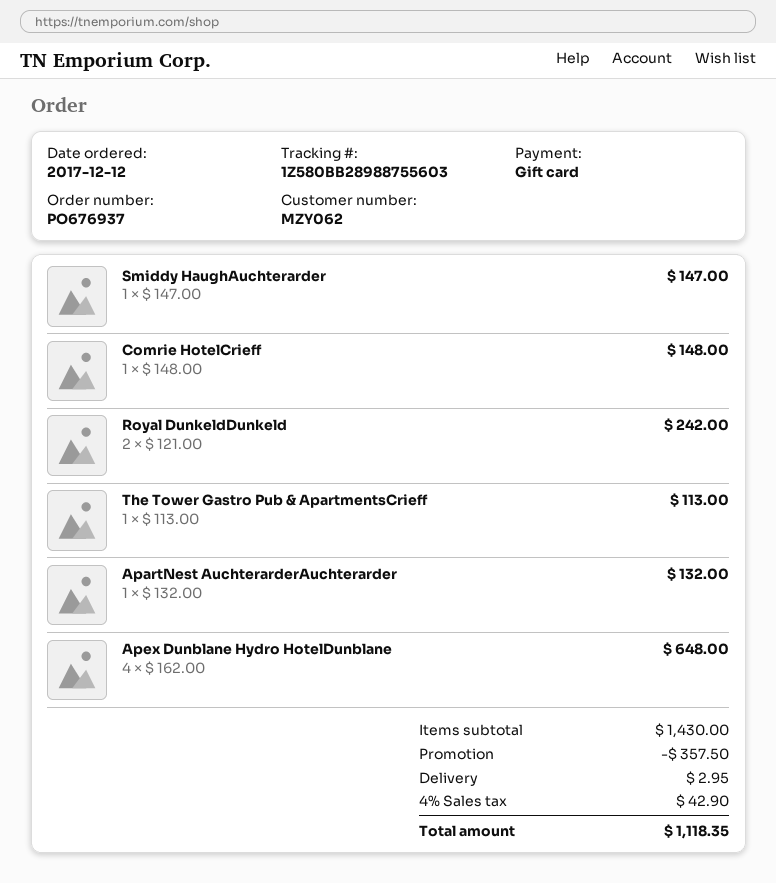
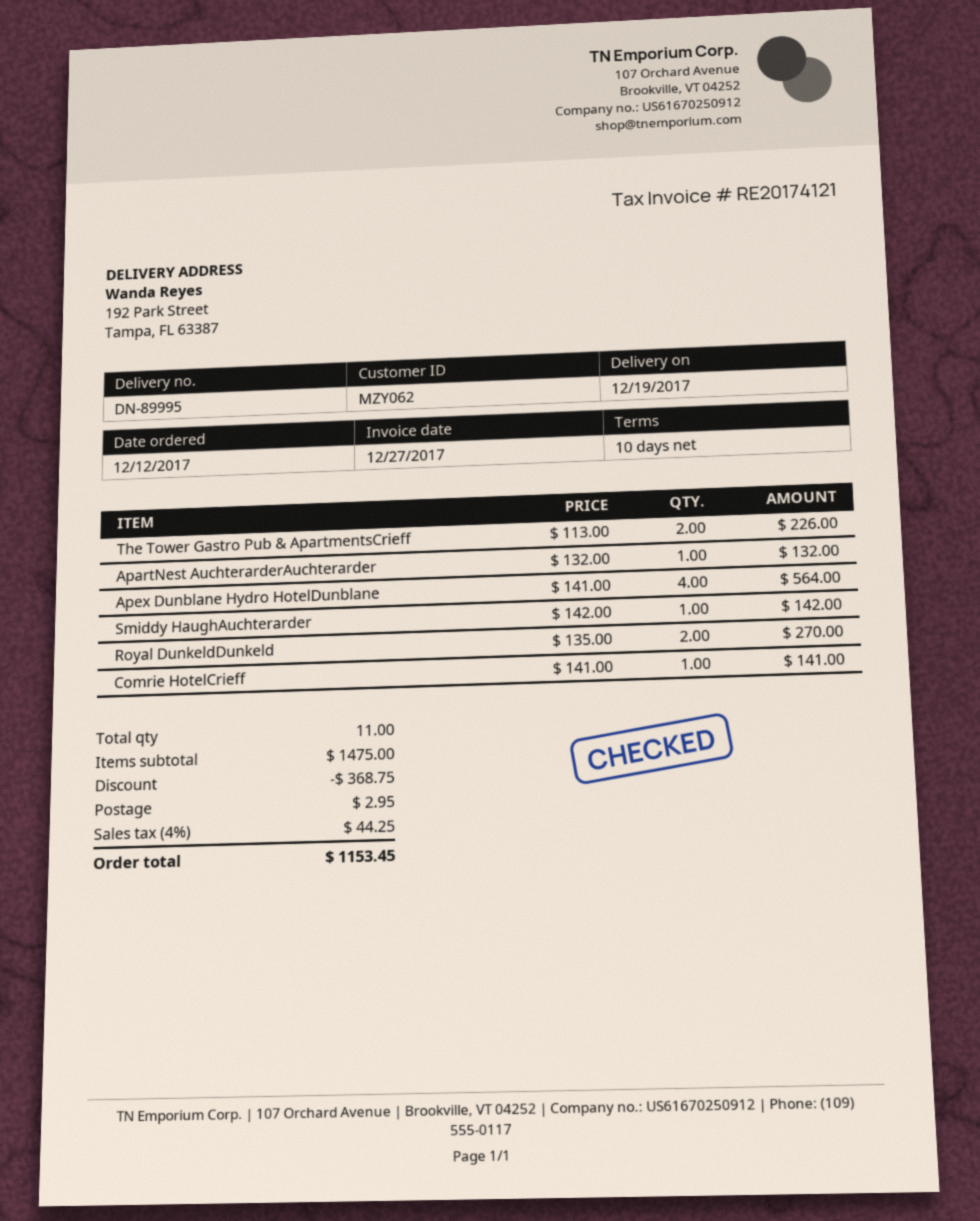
Smiddy HaughAuchterarder: 1 x 147.00 = 147.00 -> 1 x 142.00 = 142.00
Comrie HotelCrieff: 1 x 148.00 = 148.00 -> 1 x 141.00 = 141.00
Royal DunkeldDunkeld: 2 x 121.00 = 242.00 -> 2 x 135.00 = 270.00
The Tower Gastro Pub & ApartmentsCrieff: 1 x 113.00 = 113.00 -> 2 x 113.00 = 226.00
Apex Dunblane Hydro HotelDunblane: 4 x 162.00 = 648.00 -> 4 x 141.00 = 564.00
subtotal: 1430.00 -> 1475.00
discount: 357.50 -> 368.75
tax: 4% = 42.90 -> 4% = 44.25
total: 1118.35 -> 1153.45

